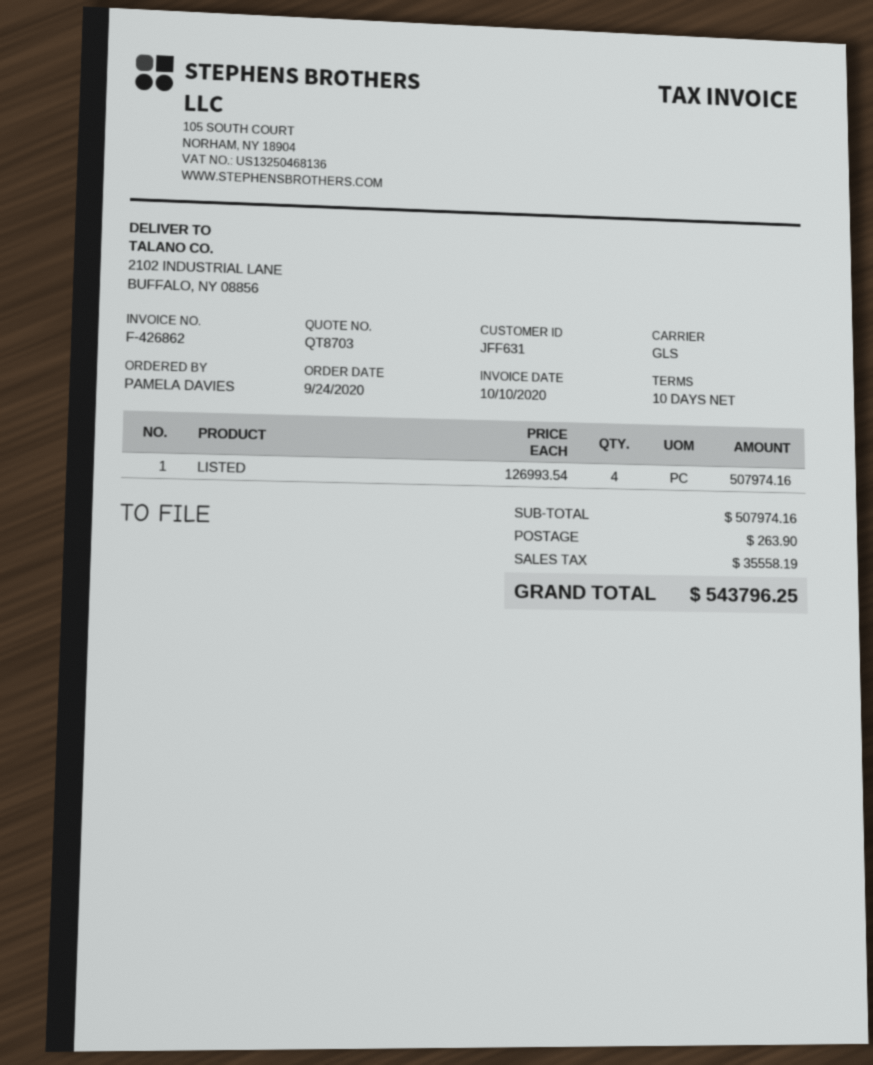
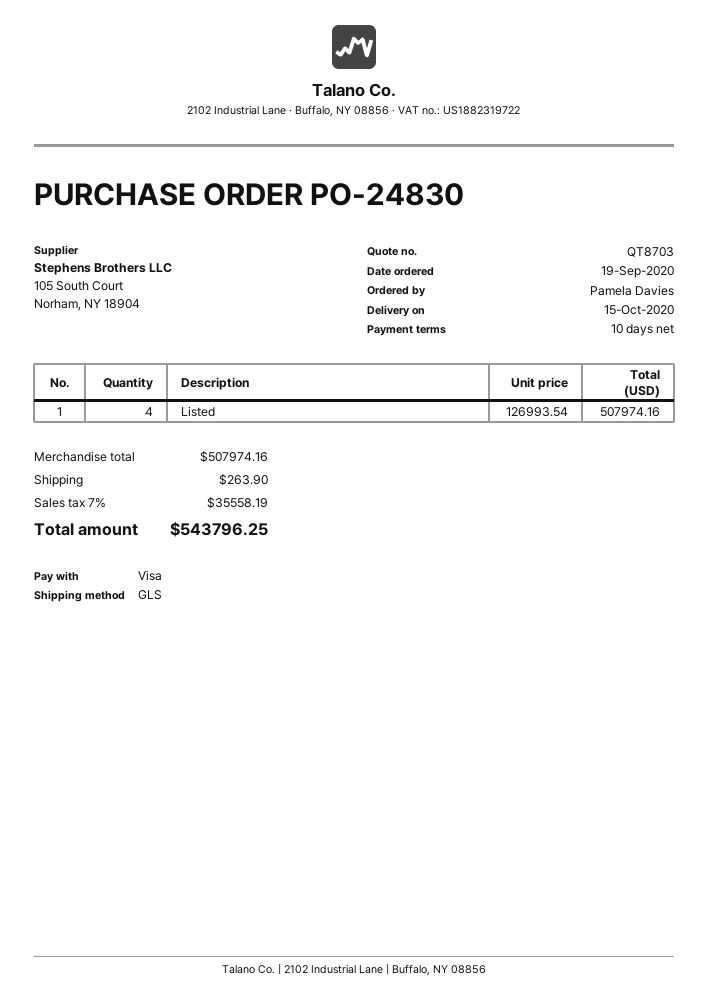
order date: 2020-09-24 -> 2020-09-19

